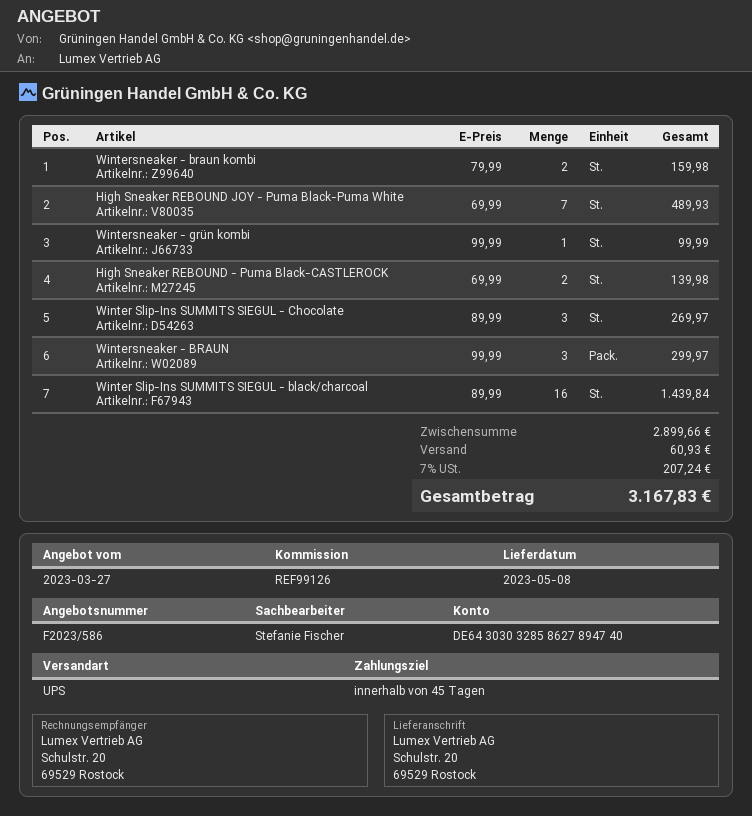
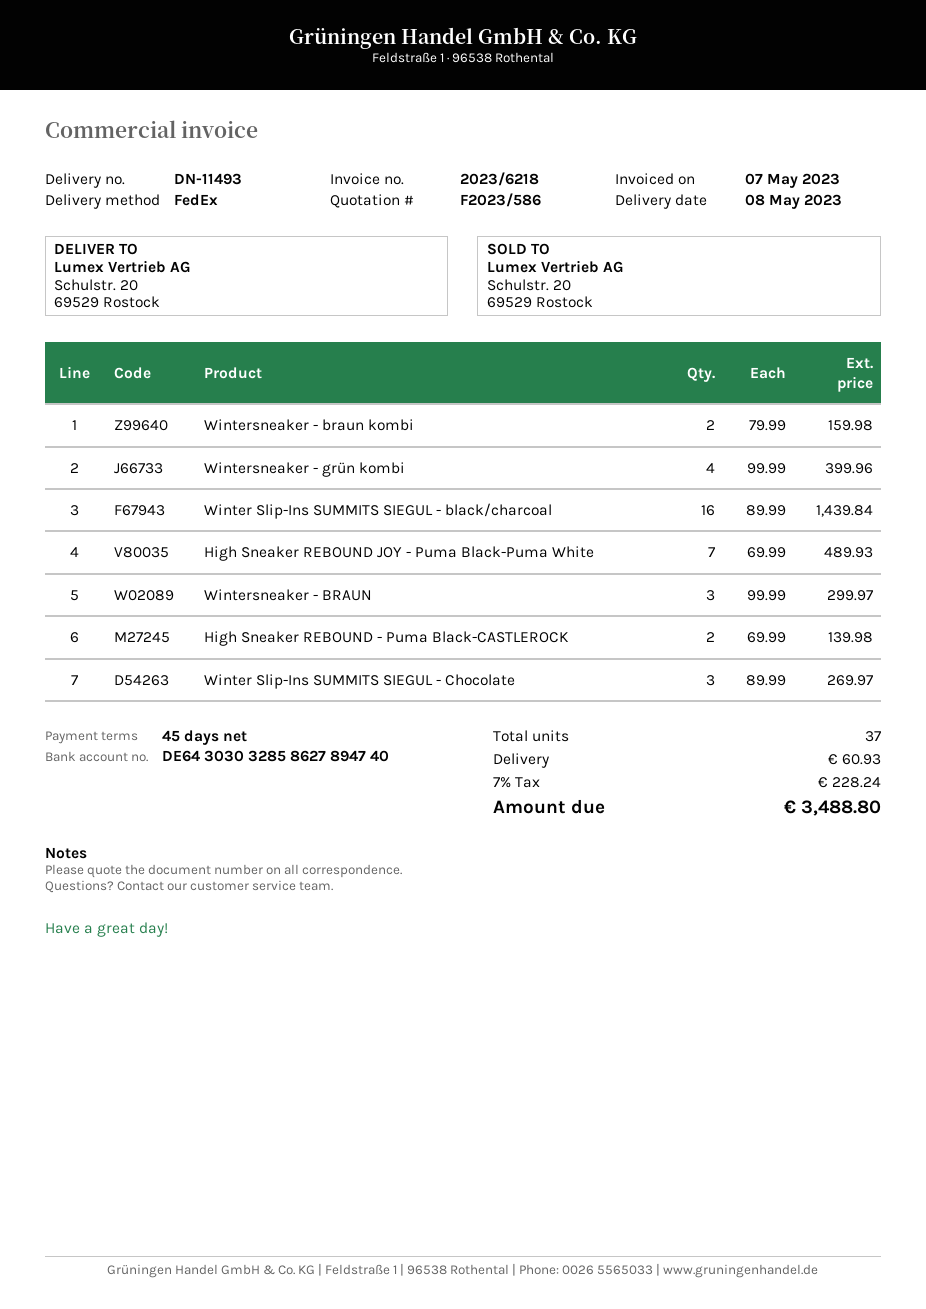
shipping method: UPS -> FedEx
Wintersneaker - grün kombi: 1 x 99.99 = 99.99 -> 4 x 99.99 = 399.96
tax: 7% = 207.24 -> 7% = 228.24
total: 3167.83 -> 3488.80

